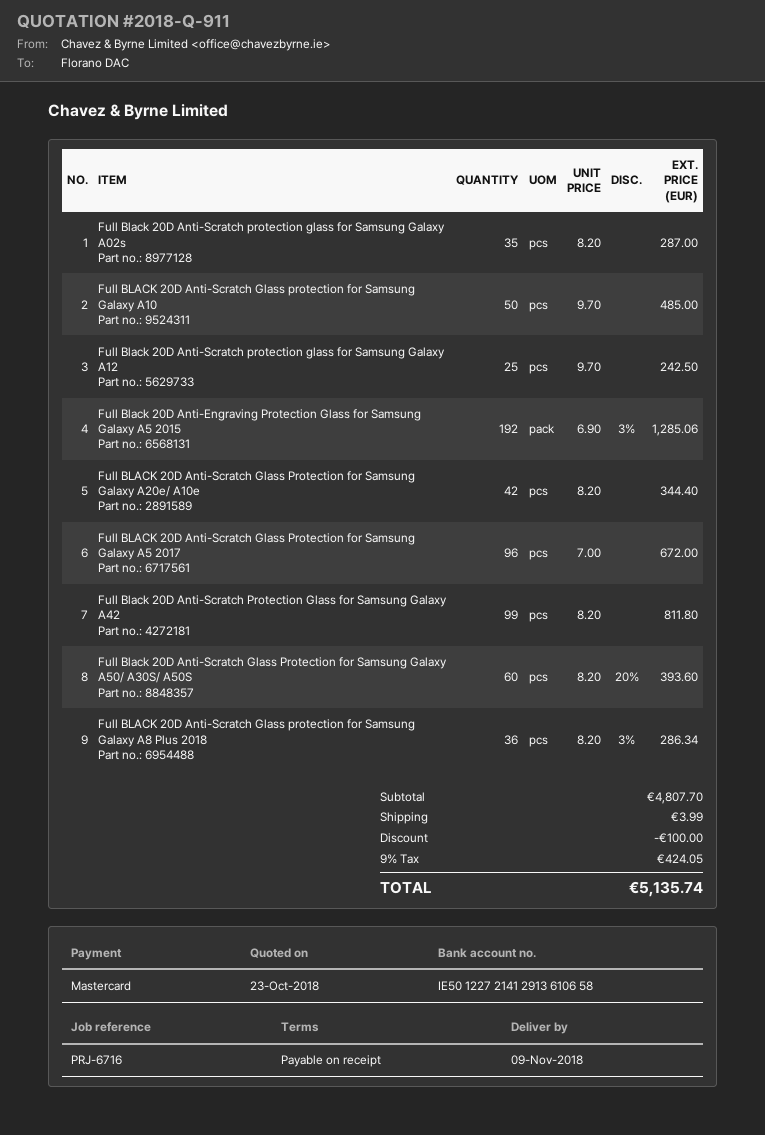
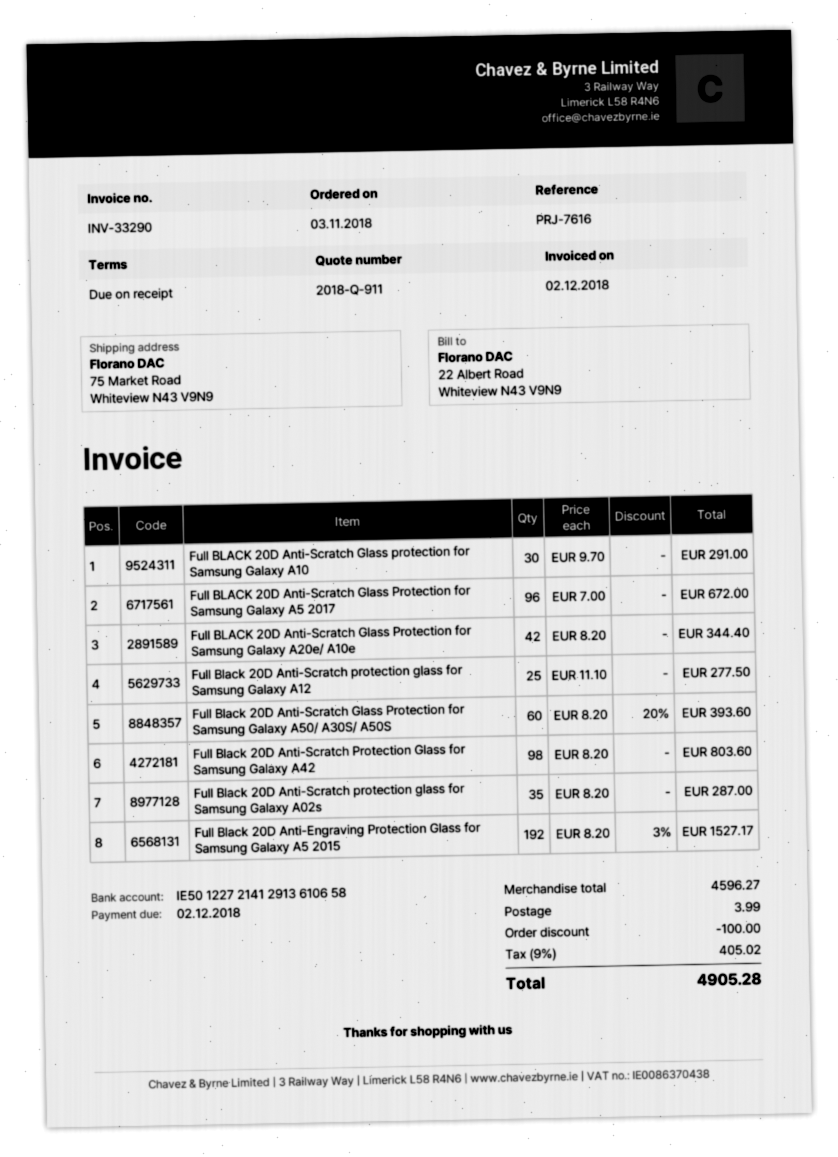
reference: PRJ-6716 -> PRJ-7616
Full BLACK 20D Anti-Scratch Glass protection for Samsung Galaxy A10: 50 x 9.70 = 485.00 -> 30 x 9.70 = 291.00
Full Black 20D Anti-Scratch protection glass for Samsung Galaxy A12: 25 x 9.70 = 242.50 -> 25 x 11.10 = 277.50
Full Black 20D Anti-Engraving Protection Glass for Samsung Galaxy A5 2015: 192 x 6.90 - 3% = 1285.06 -> 192 x 8.20 - 3% = 1527.17
Full Black 20D Anti-Scratch Protection Glass for Samsung Galaxy A42: 99 x 8.20 = 811.80 -> 98 x 8.20 = 803.60
Full BLACK 20D Anti-Scratch Glass protection for Samsung Galaxy A8 Plus 2018: 36 x 8.20 - 3% = 286.34 -> none
subtotal: 4807.70 -> 4596.27
tax: 9% = 424.05 -> 9% = 405.02
total: 5135.74 -> 4905.28

